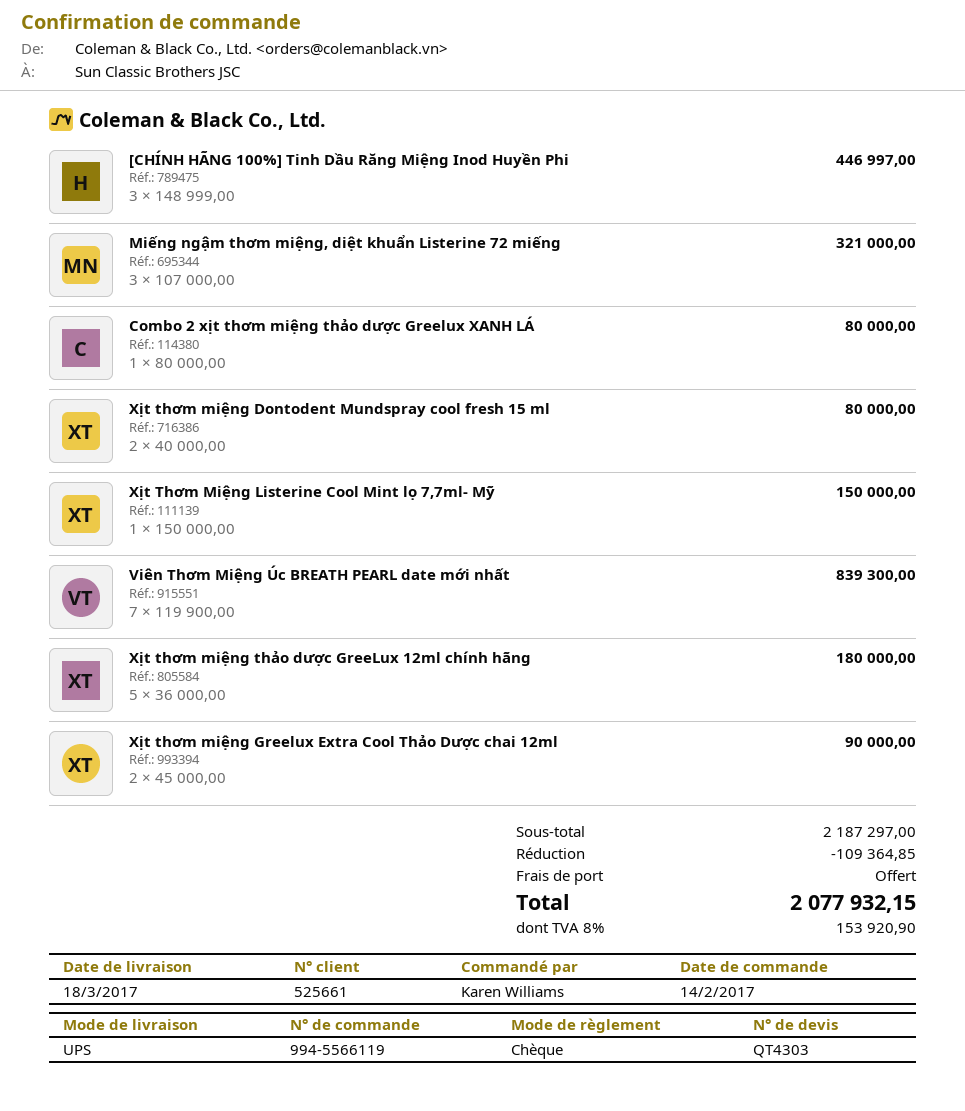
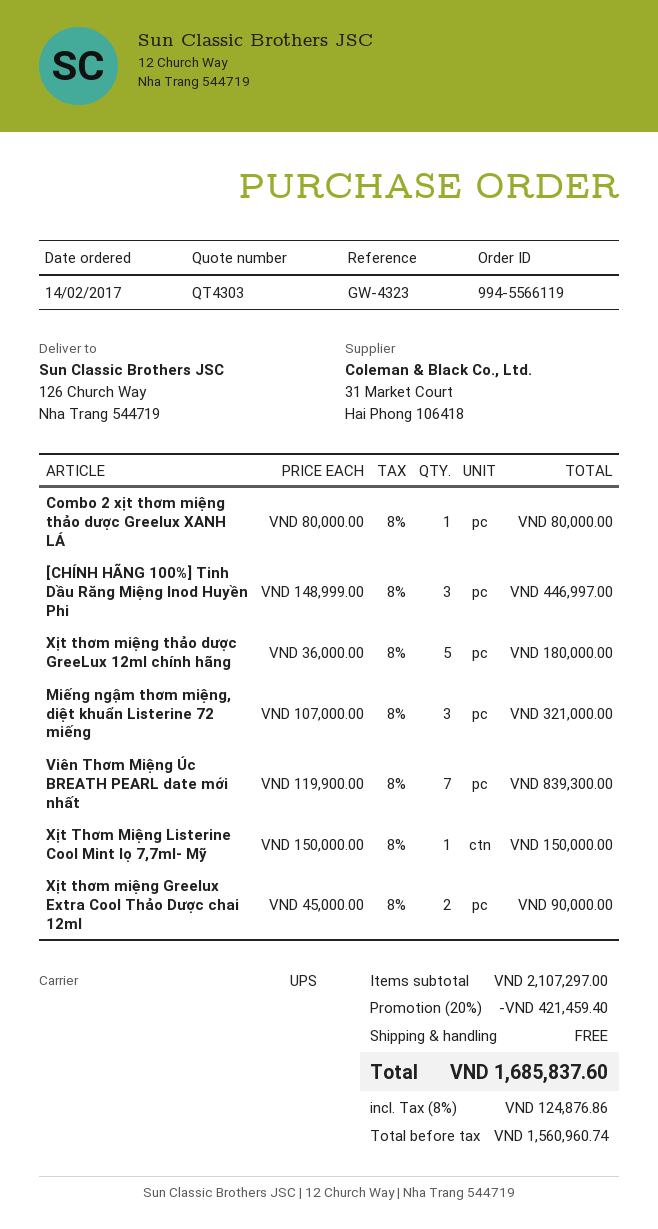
Xịt thơm miệng Dontodent Mundspray cool fresh 15 ml: 2 x 40000.00 = 80000.00 -> none
subtotal: 2187297.00 -> 2107297.00
discount: 109364.85 -> 421459.40
tax: 8% = 153920.90 -> 8% = 124876.86
total: 2077932.15 -> 1685837.60

